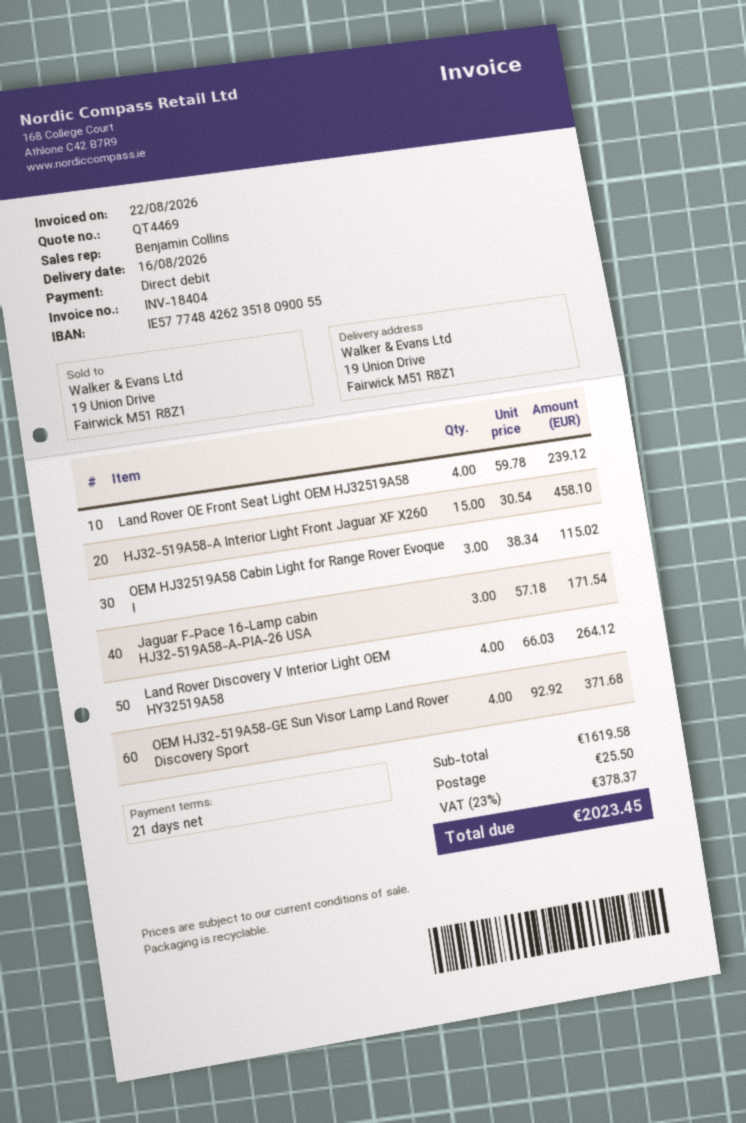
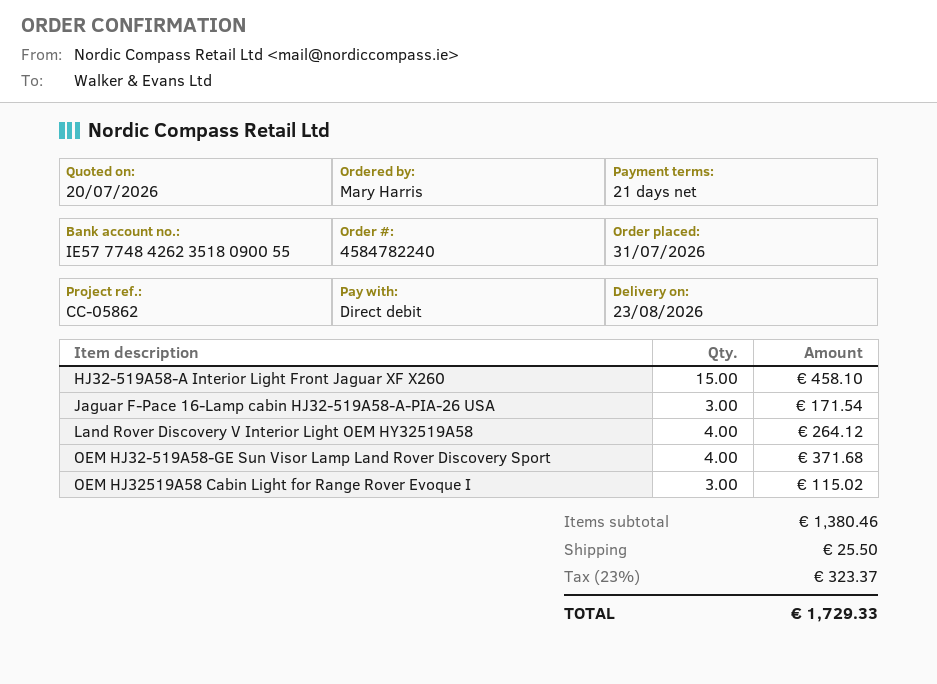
delivery date: 2026-08-16 -> 2026-08-23
Land Rover OE Front Seat Light OEM HJ32519A58: 4 for 239.12 -> none
subtotal: 1619.58 -> 1380.46
tax: 23% = 378.37 -> 23% = 323.37
total: 2023.45 -> 1729.33

